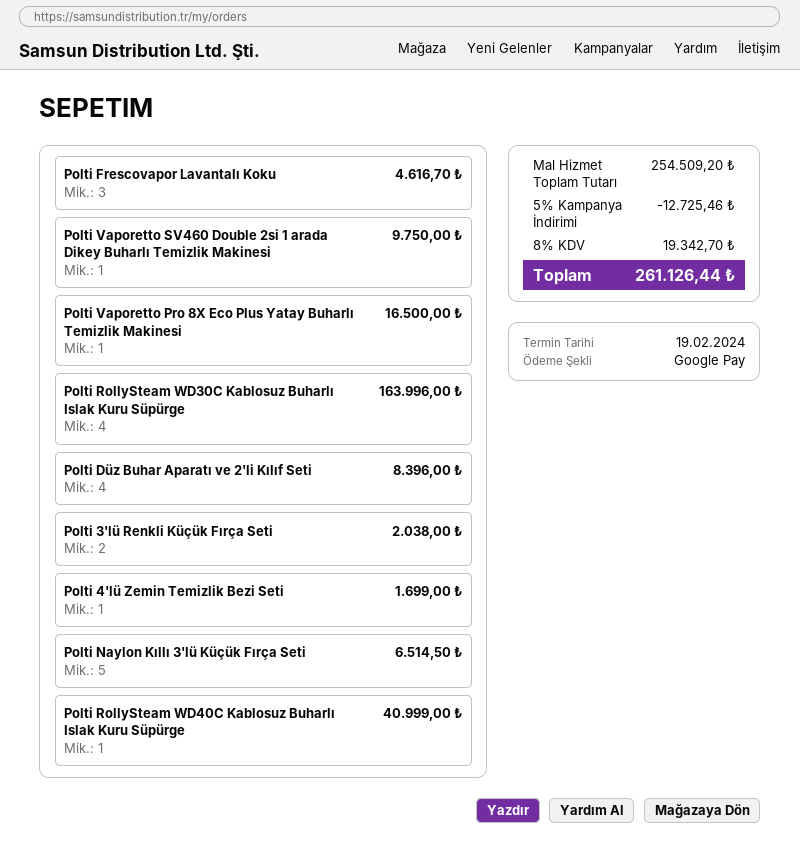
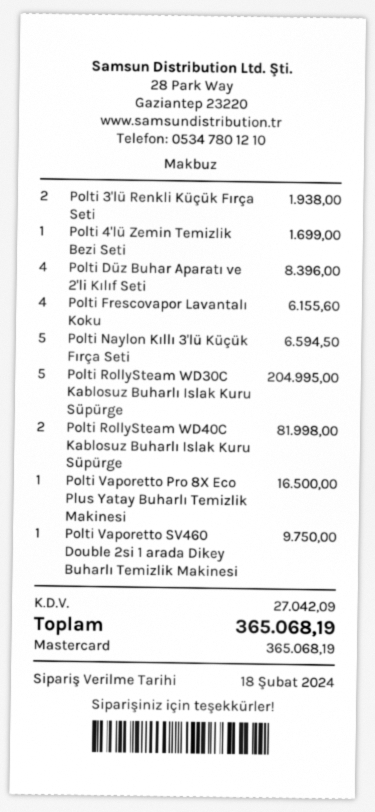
payment method: Google Pay -> Mastercard
Polti Frescovapor Lavantalı Koku: 3 for 4616.70 -> 4 for 6155.60
Polti RollySteam WD30C Kablosuz Buharlı Islak Kuru Süpürge: 4 for 163996.00 -> 5 for 204995.00
Polti 3'lü Renkli Küçük Fırça Seti: 2 for 2038.00 -> 2 for 1938.00
Polti Naylon Kıllı 3'lü Küçük Fırça Seti: 5 for 6514.50 -> 5 for 6594.50
Polti RollySteam WD40C Kablosuz Buharlı Islak Kuru Süpürge: 1 for 40999.00 -> 2 for 81998.00
discount: 5% = 12725.46 -> none
tax: 19342.70 -> 27042.09
total: 261126.44 -> 365068.19

